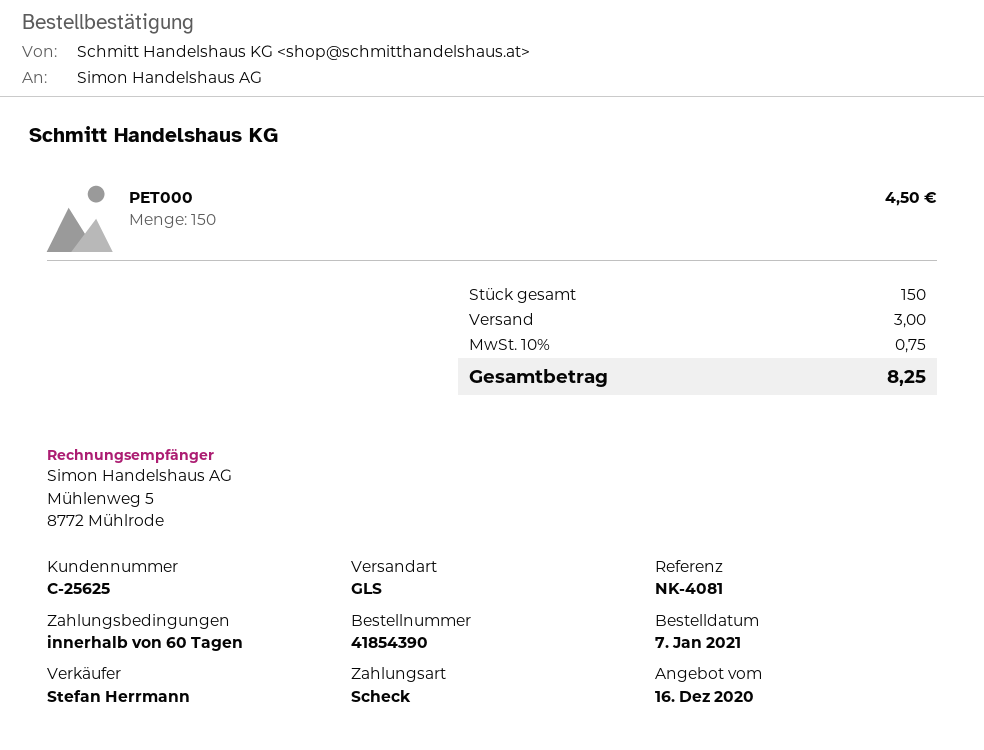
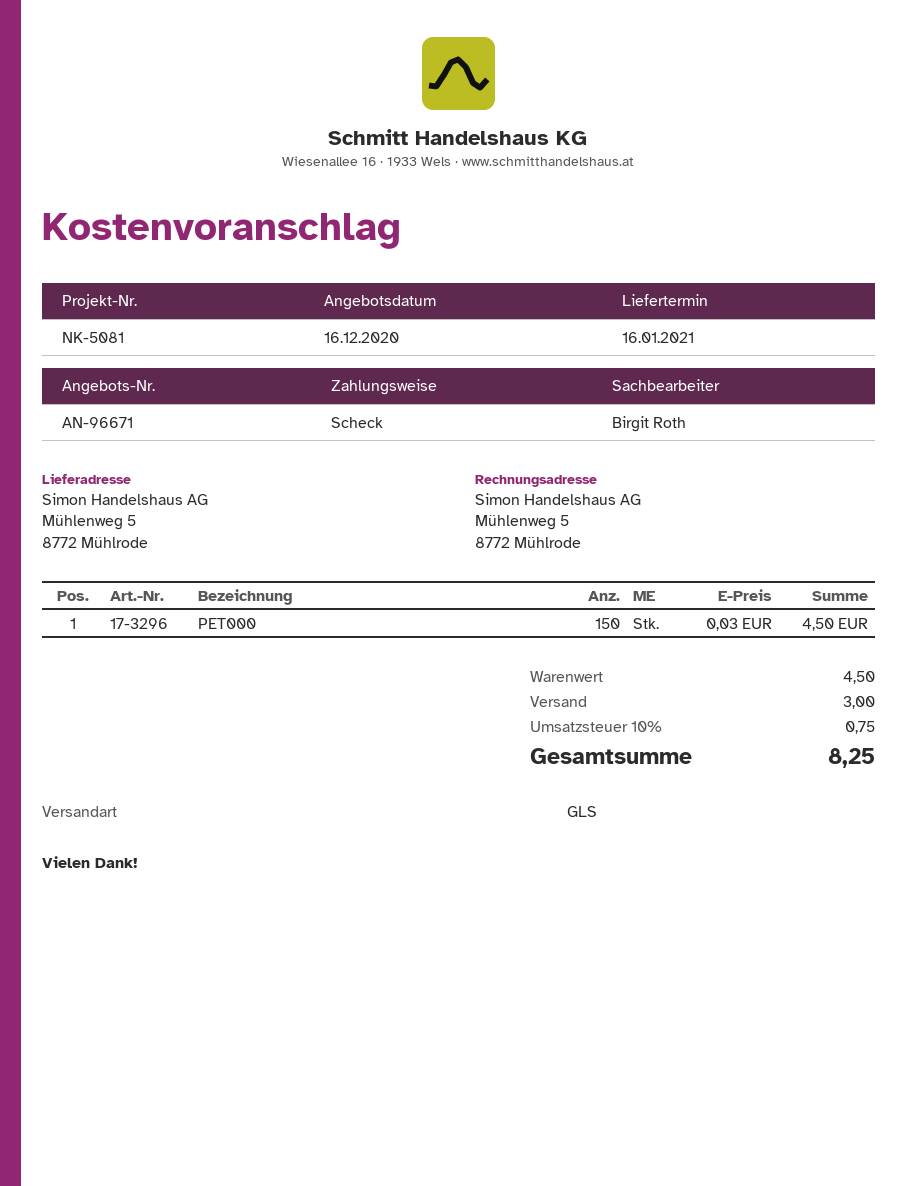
reference: NK-4081 -> NK-5081
sales rep: Stefan Herrmann -> Birgit Roth

